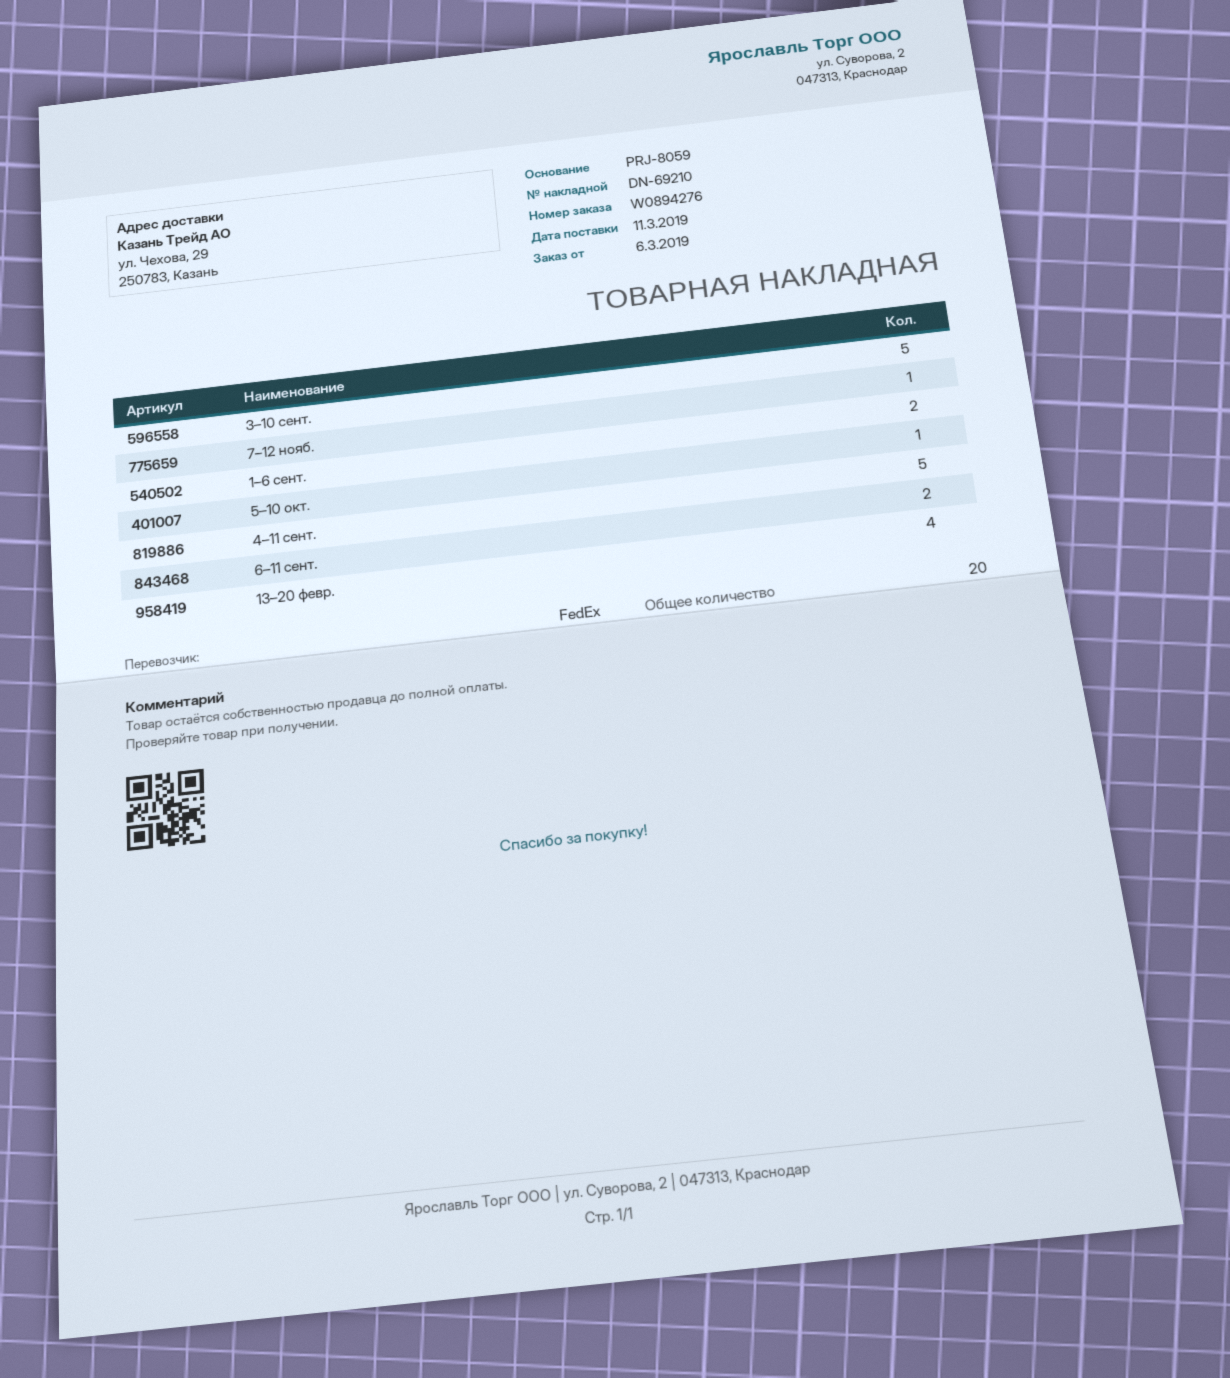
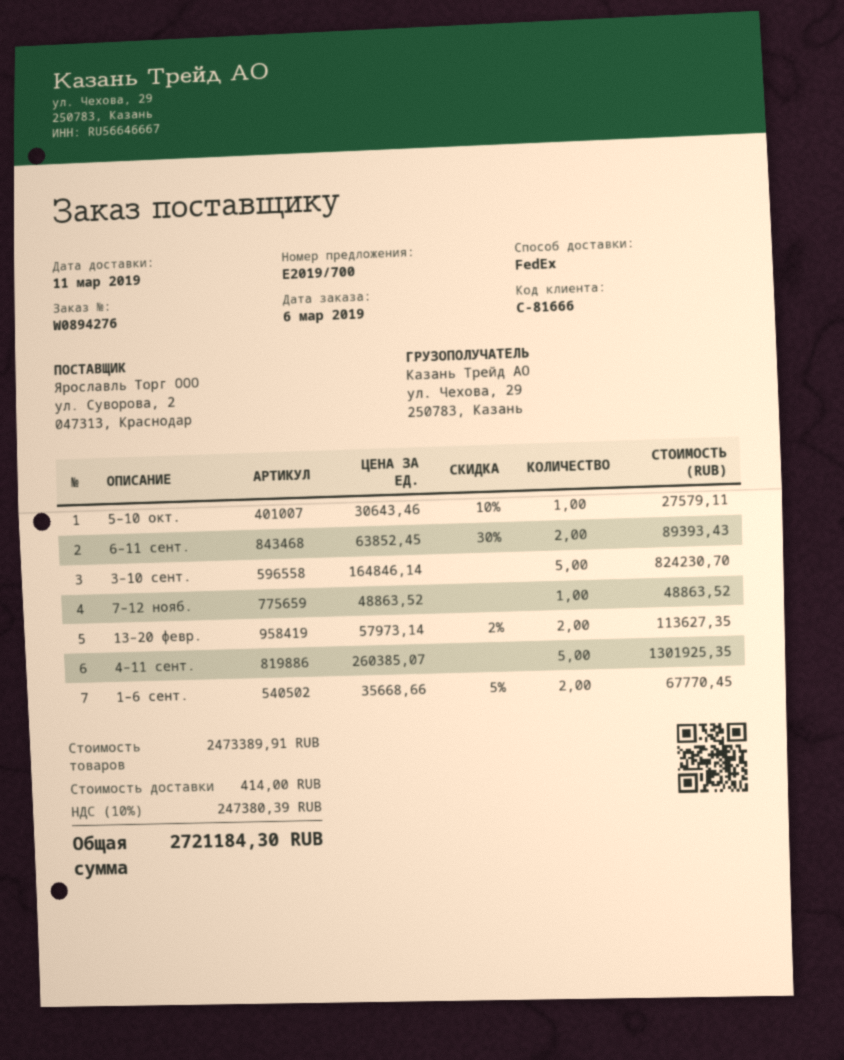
13–20 февр.: 4 -> 2

